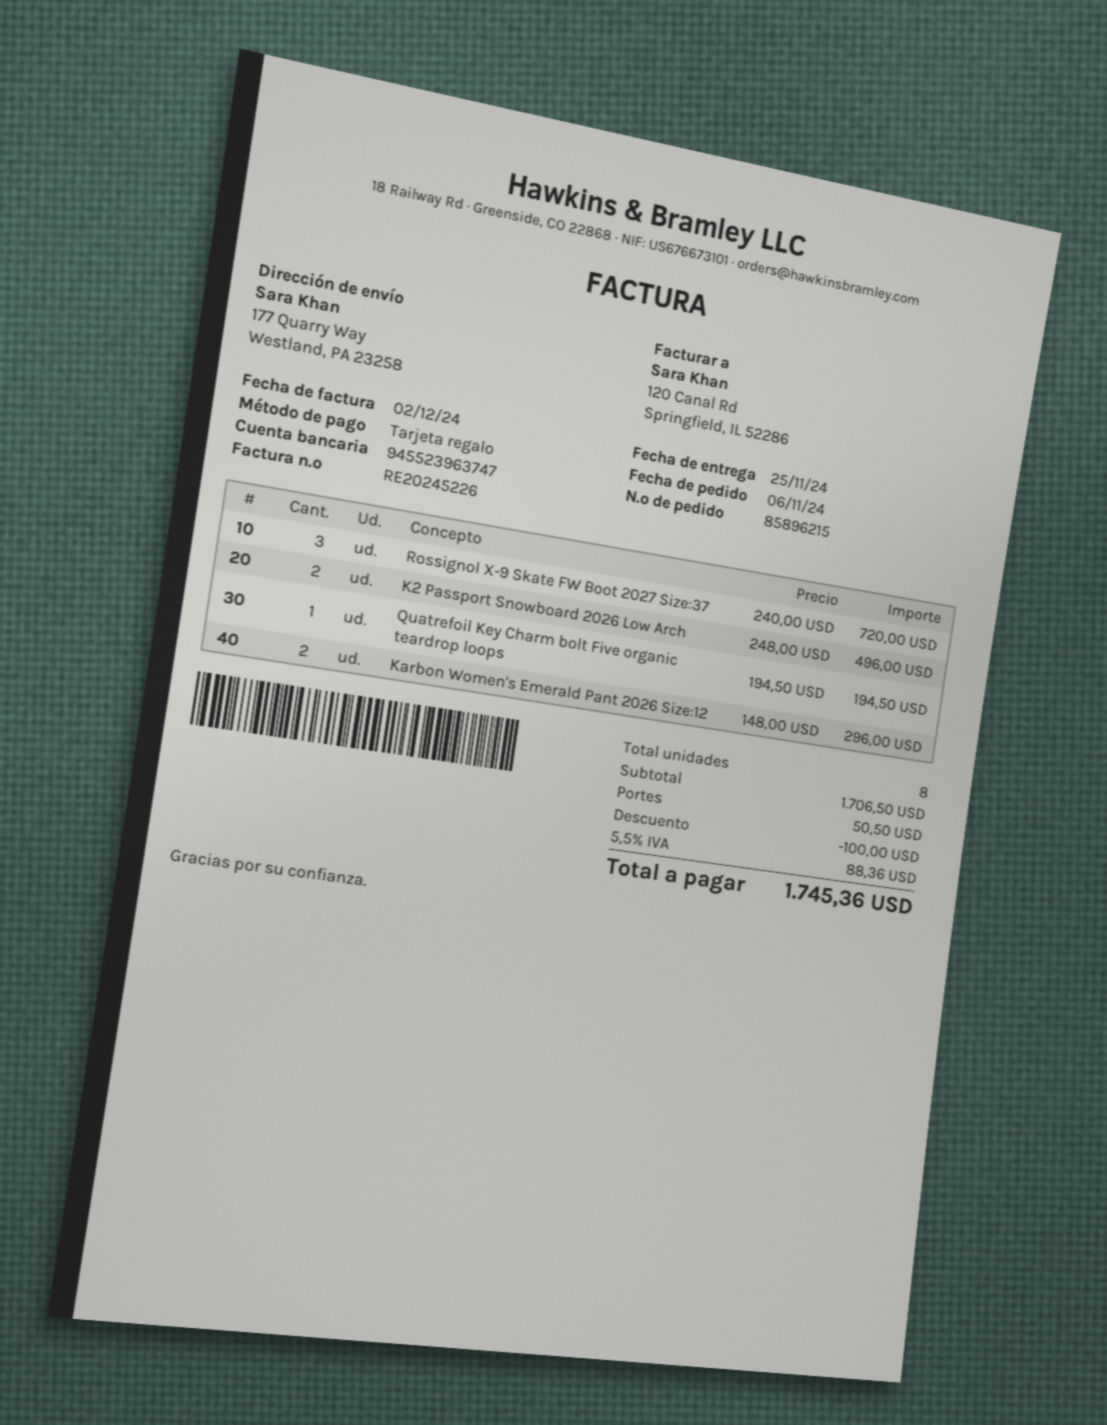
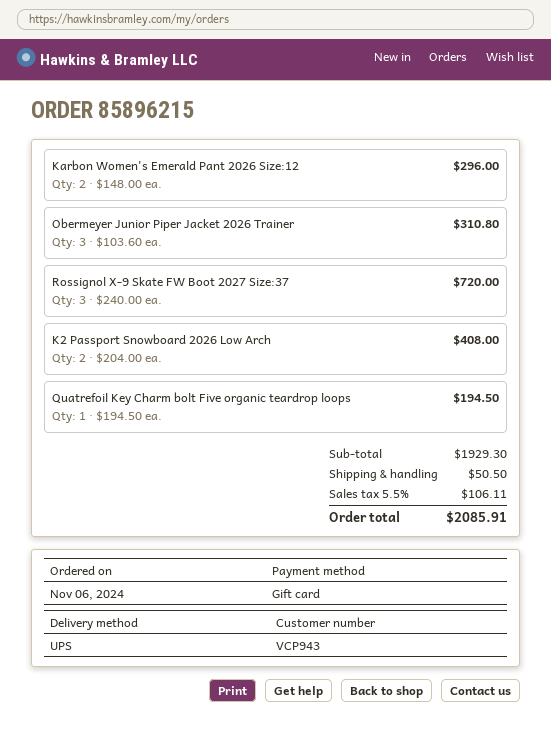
K2 Passport Snowboard 2026 Low Arch: 2 x 248.00 = 496.00 -> 2 x 204.00 = 408.00
Obermeyer Junior Piper Jacket 2026 Trainer: none -> 3 x 103.60 = 310.80
subtotal: 1706.50 -> 1929.30
discount: 100.00 -> none
tax: 5.5% = 88.36 -> 5.5% = 106.11
total: 1745.36 -> 2085.91

